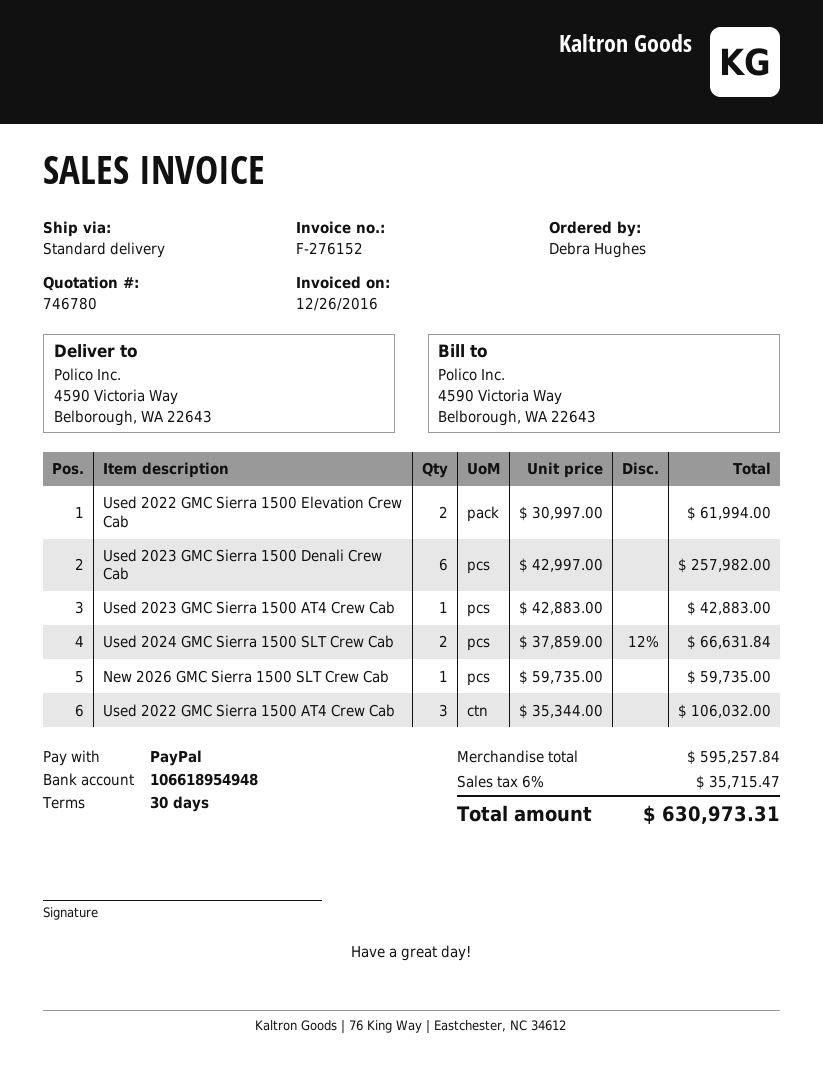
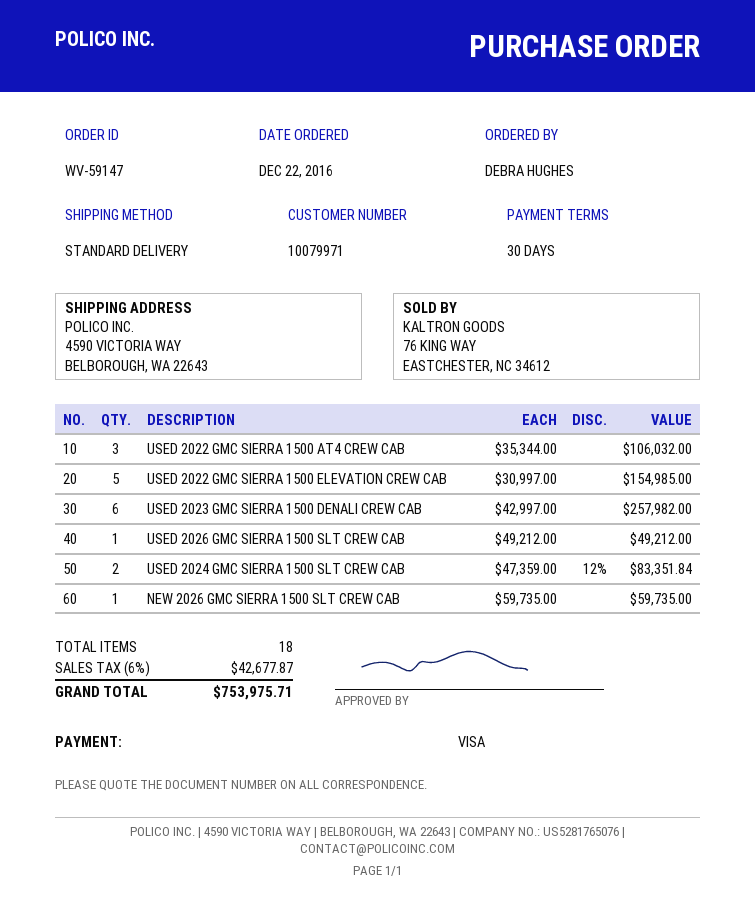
payment method: PayPal -> Visa
Used 2022 GMC Sierra 1500 Elevation Crew Cab: 2 x 30997.00 = 61994.00 -> 5 x 30997.00 = 154985.00
Used 2023 GMC Sierra 1500 AT4 Crew Cab: 1 x 42883.00 = 42883.00 -> none
Used 2024 GMC Sierra 1500 SLT Crew Cab: 2 x 37859.00 - 12% = 66631.84 -> 2 x 47359.00 - 12% = 83351.84
USED 2026 GMC SIERRA 1500 SLT CREW CAB: none -> 1 x 49212.00 = 49212.00
tax: 6% = 35715.47 -> 6% = 42677.87
total: 630973.31 -> 753975.71

